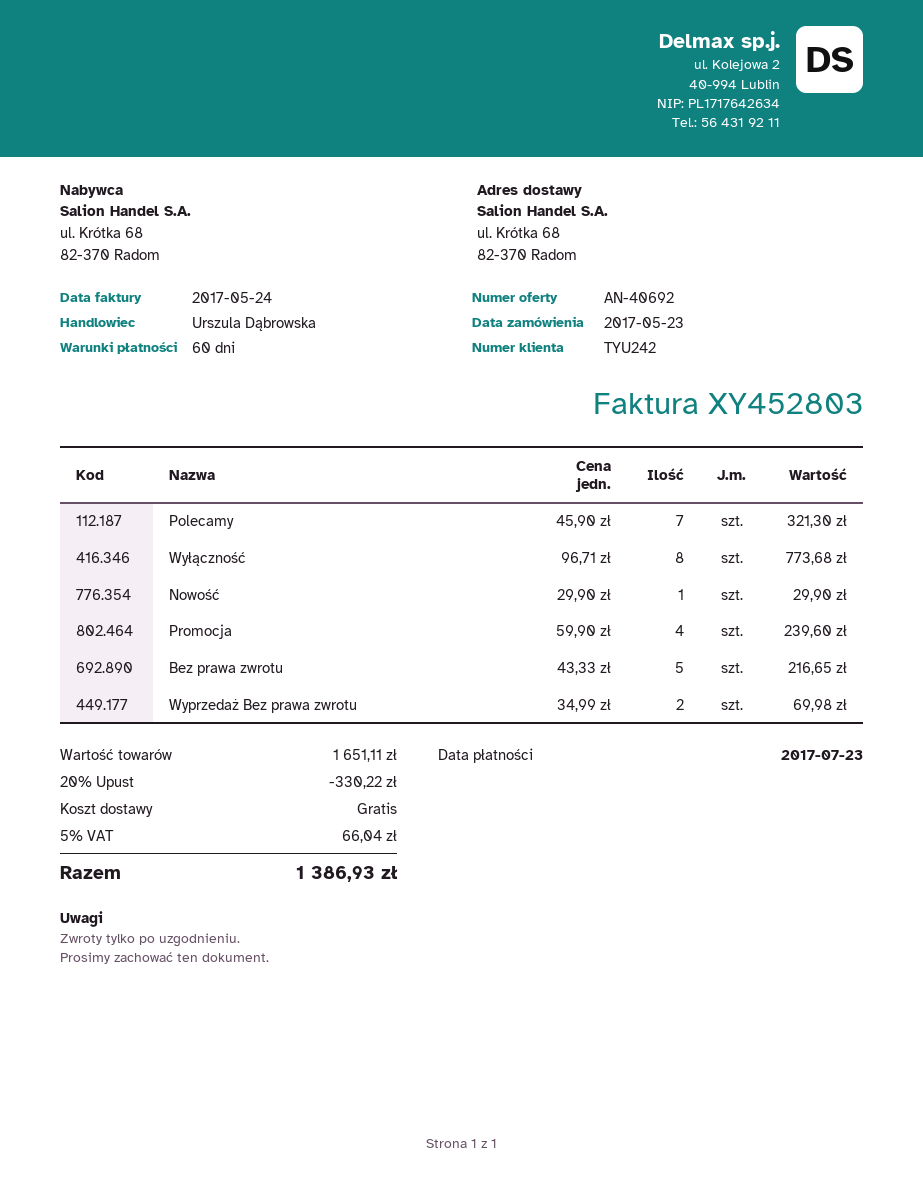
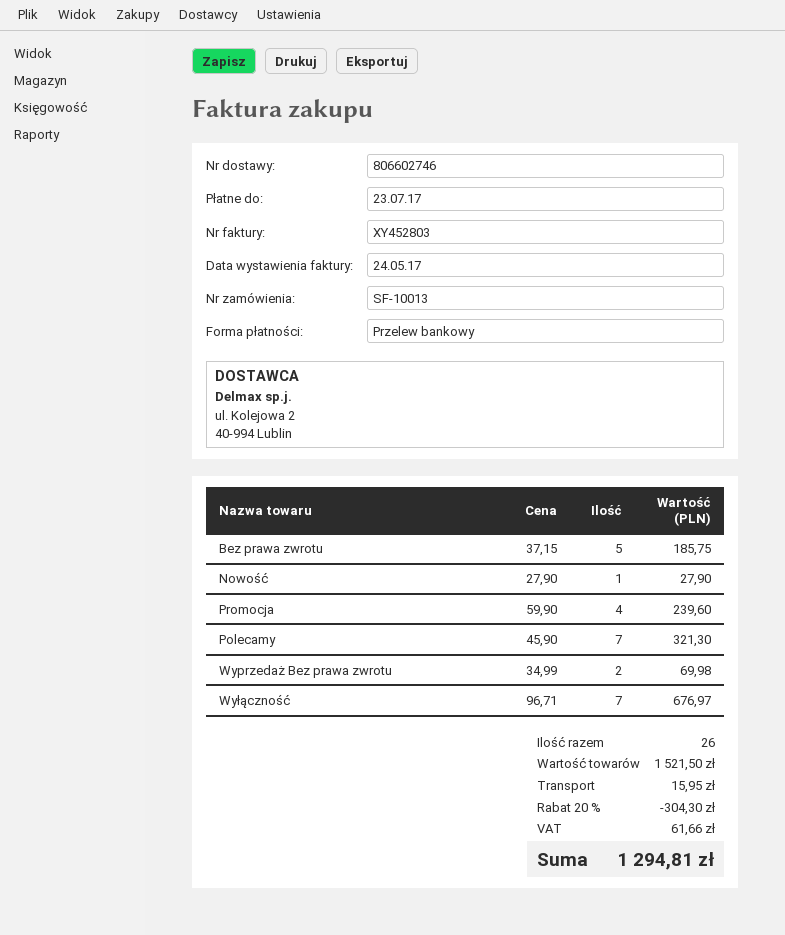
Wyłączność: 8 x 96.71 = 773.68 -> 7 x 96.71 = 676.97
Nowość: 1 x 29.90 = 29.90 -> 1 x 27.90 = 27.90
Bez prawa zwrotu: 5 x 43.33 = 216.65 -> 5 x 37.15 = 185.75
subtotal: 1651.11 -> 1521.50
discount: 20% = 330.22 -> 20% = 304.30
shipping: 0.00 -> 15.95
tax: 66.04 -> 61.66
total: 1386.93 -> 1294.81

